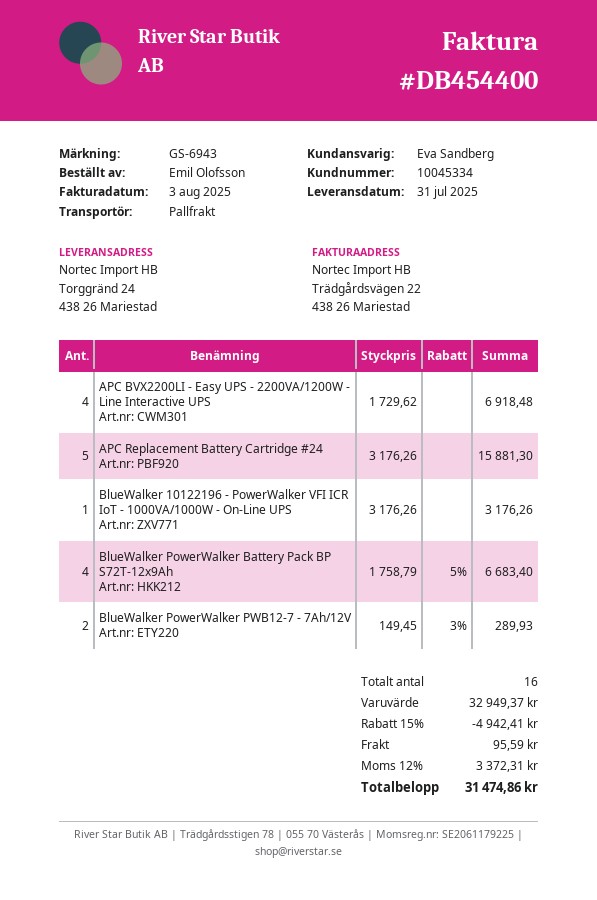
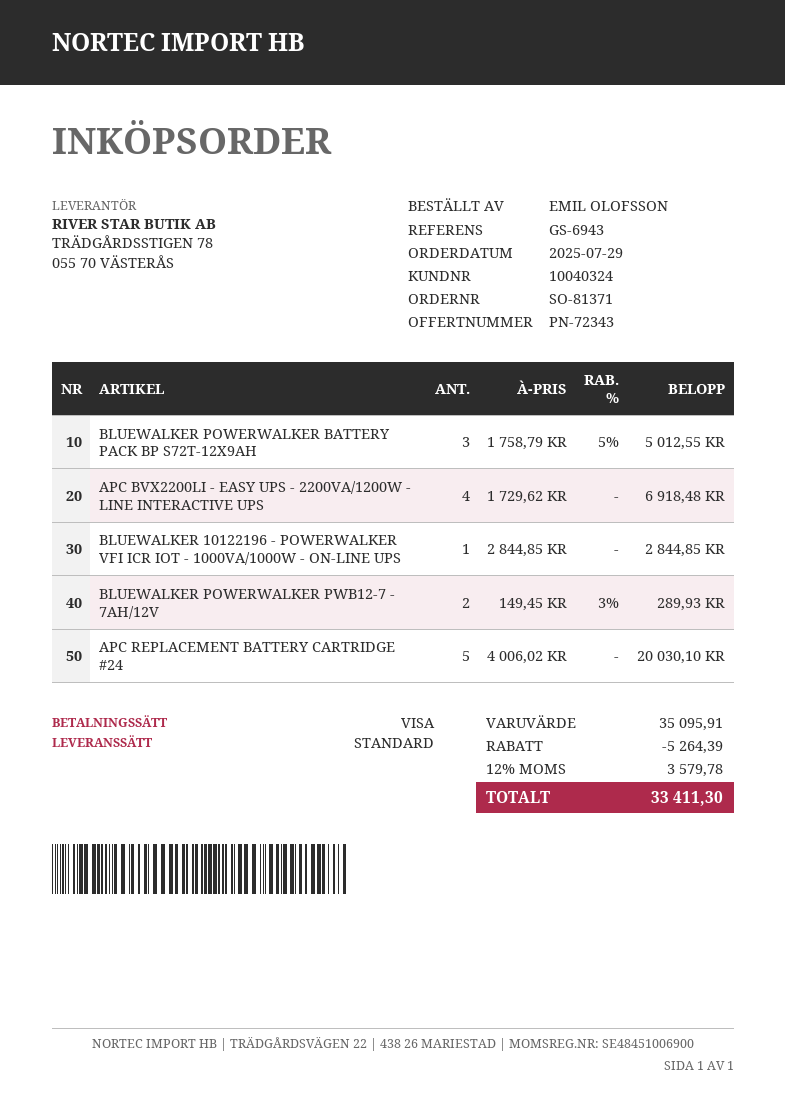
customer number: 10045334 -> 10040324
shipping method: pallet freight -> standard
APC Replacement Battery Cartridge #24: 5 x 3176.26 = 15881.30 -> 5 x 4006.02 = 20030.10
BlueWalker 10122196 - PowerWalker VFI ICR IoT - 1000VA/1000W - On-Line UPS: 1 x 3176.26 = 3176.26 -> 1 x 2844.85 = 2844.85
BlueWalker PowerWalker Battery Pack BP S72T-12x9Ah: 4 x 1758.79 - 5% = 6683.40 -> 3 x 1758.79 - 5% = 5012.55
subtotal: 32949.37 -> 35095.91
discount: 4942.41 -> 5264.39
shipping: 95.59 -> none
tax: 12% = 3372.31 -> 12% = 3579.78
total: 31474.86 -> 33411.30

